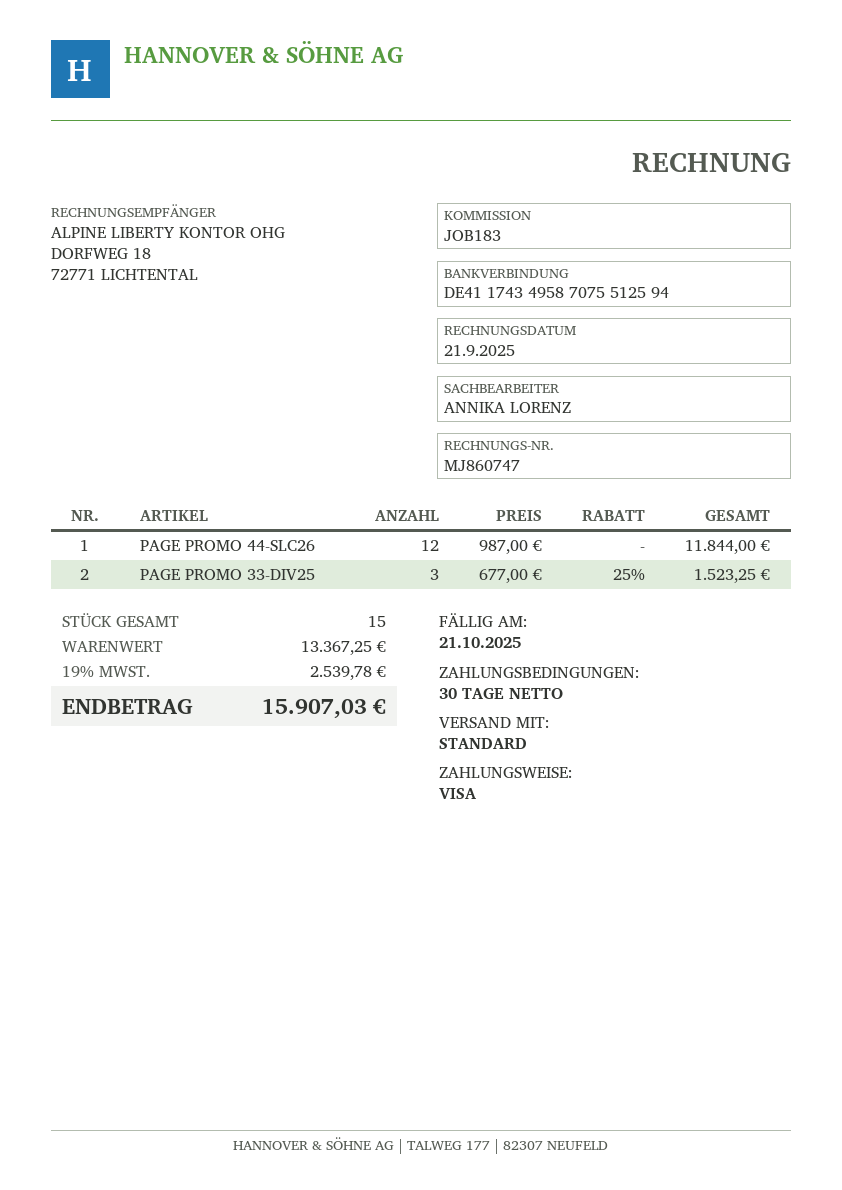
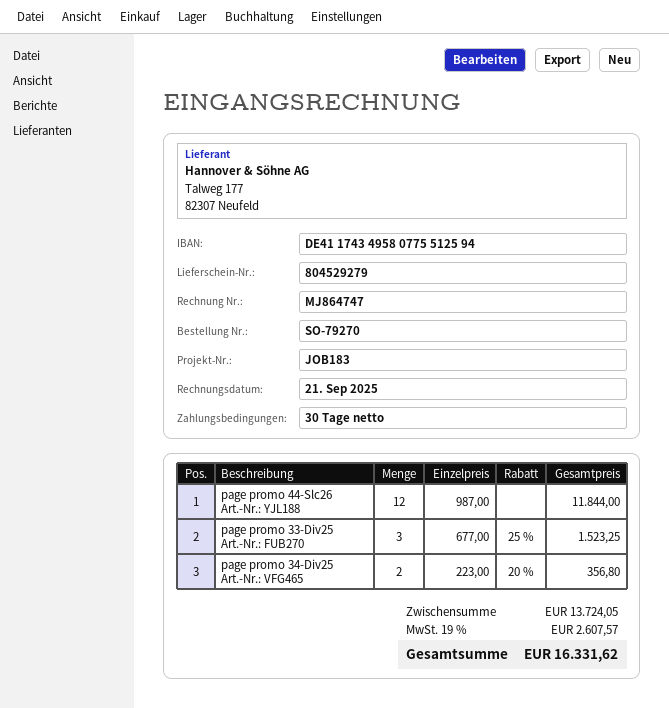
invoice number: MJ860747 -> MJ864747
bank account: DE41174349587075512594 -> DE41174349580775512594
page promo 34-Div25: none -> 2 x 223.00 - 20% = 356.80
subtotal: 13367.25 -> 13724.05
tax: 19% = 2539.78 -> 19% = 2607.57
total: 15907.03 -> 16331.62

